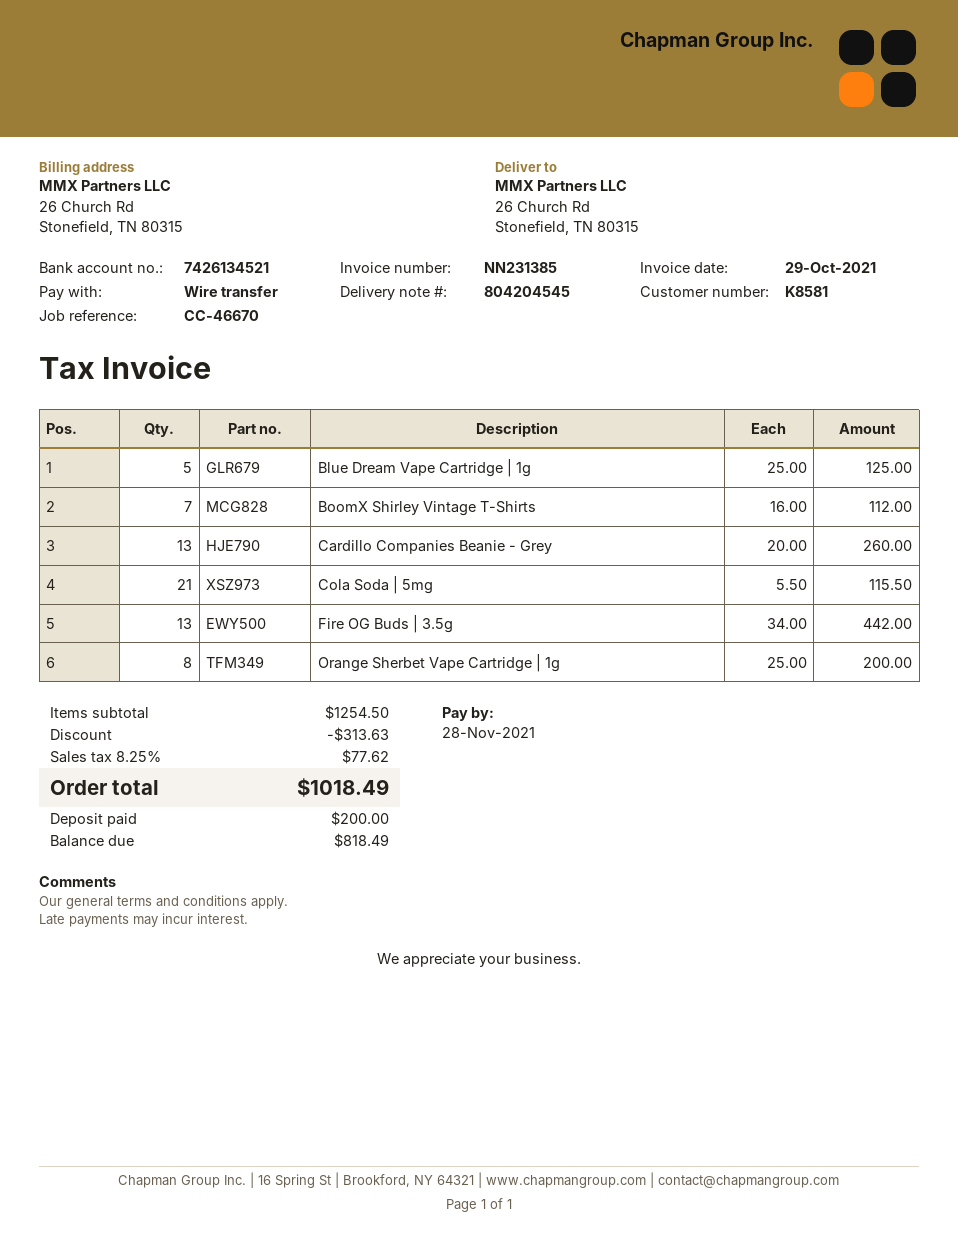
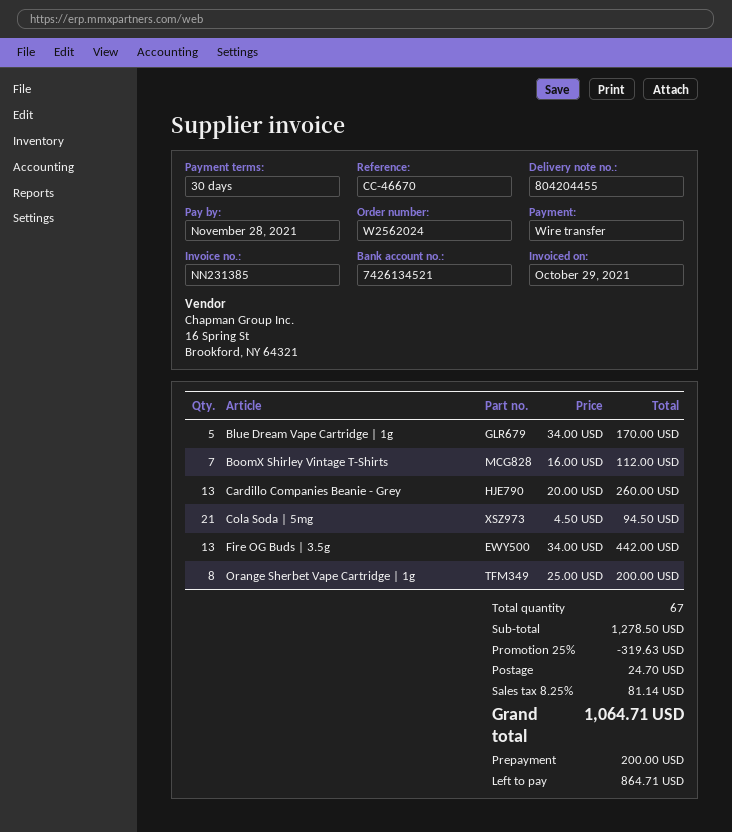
delivery note number: 804204545 -> 804204455
Blue Dream Vape Cartridge | 1g: 5 x 25.00 = 125.00 -> 5 x 34.00 = 170.00
Cola Soda | 5mg: 21 x 5.50 = 115.50 -> 21 x 4.50 = 94.50
subtotal: 1254.50 -> 1278.50
discount: 313.63 -> 319.63
shipping: none -> 24.70
tax: 8.25% = 77.62 -> 8.25% = 81.14
total: 1018.49 -> 1064.71
balance: 818.49 -> 864.71

